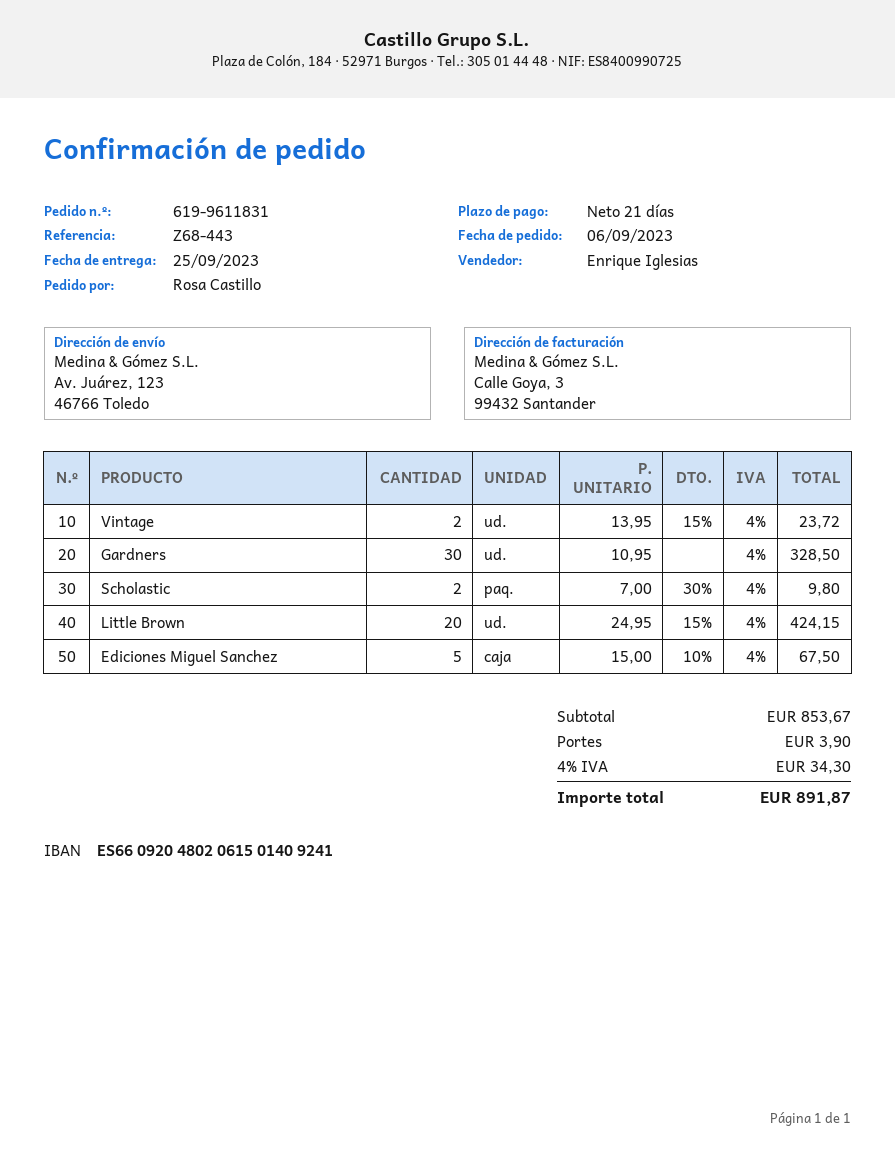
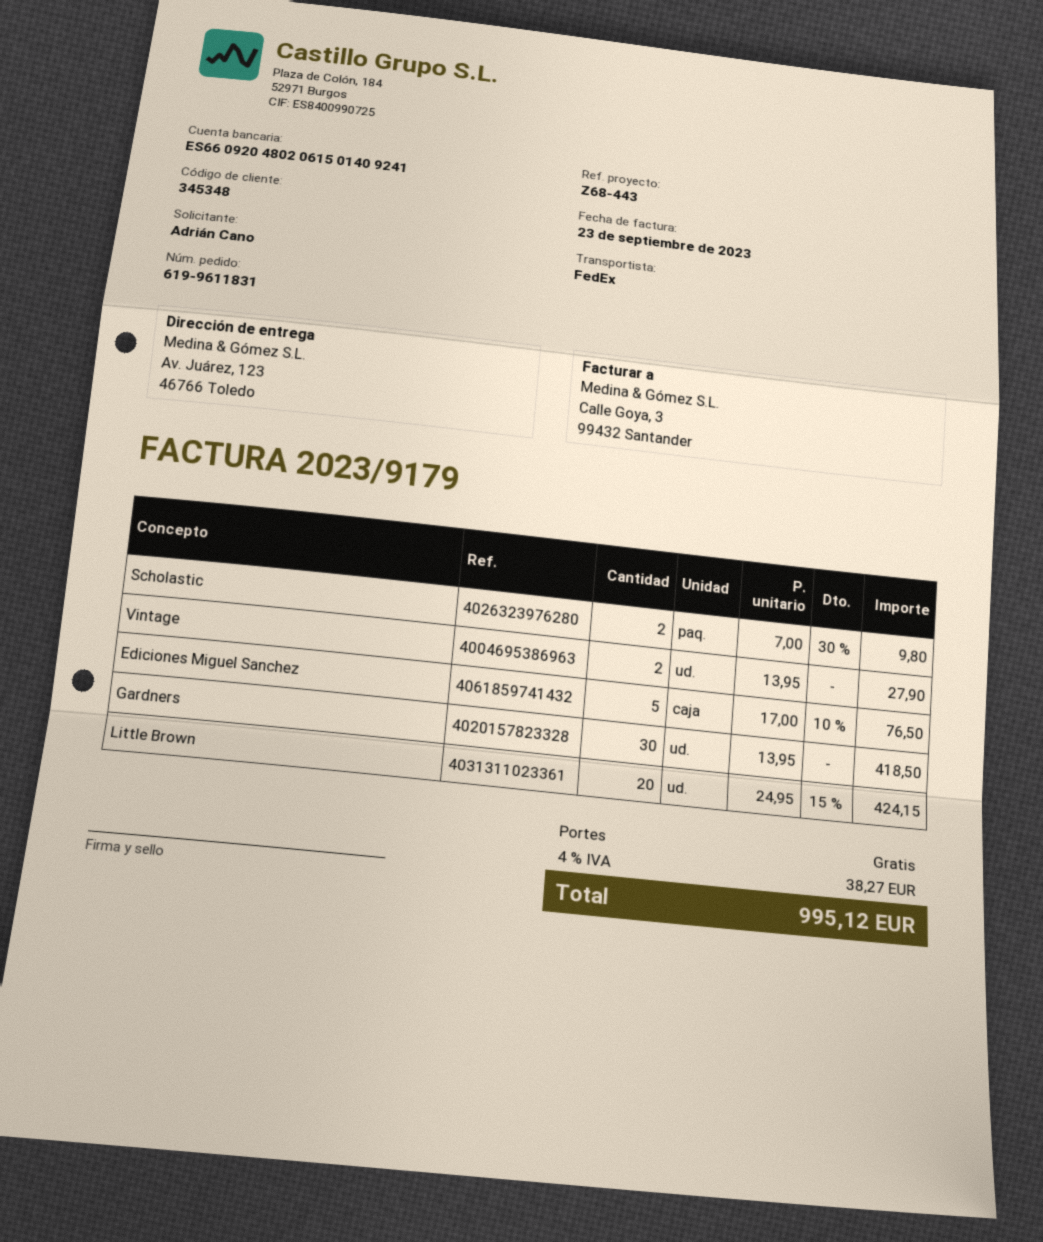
ordered by: Rosa Castillo -> Adrián Cano
Vintage: 2 x 13.95 - 15% = 23.72 -> 2 x 13.95 = 27.90
Gardners: 30 x 10.95 = 328.50 -> 30 x 13.95 = 418.50
Ediciones Miguel Sanchez: 5 x 15.00 - 10% = 67.50 -> 5 x 17.00 - 10% = 76.50
shipping: 3.90 -> 0.00
tax: 4% = 34.30 -> 4% = 38.27
total: 891.87 -> 995.12

